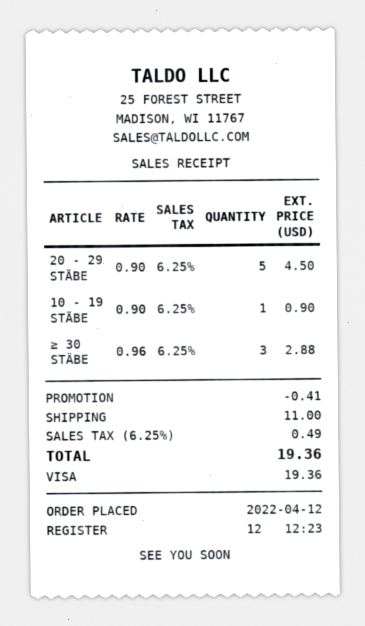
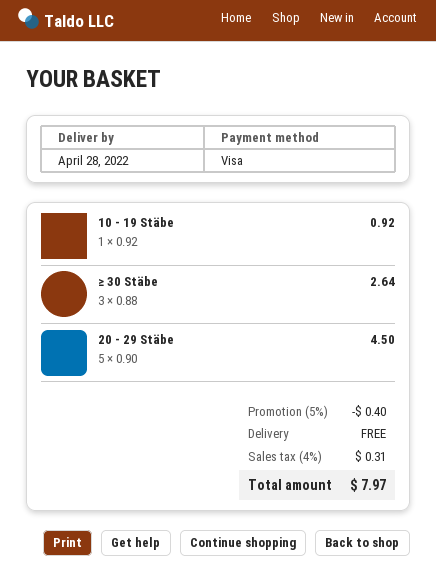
10 - 19 STÄBE: 1 x 0.90 = 0.90 -> 1 x 0.92 = 0.92
≥ 30 STÄBE: 3 x 0.96 = 2.88 -> 3 x 0.88 = 2.64
discount: 0.41 -> 0.40
shipping: 11.00 -> 0.00
tax: 6.25% = 0.49 -> 4% = 0.31
total: 19.36 -> 7.97

